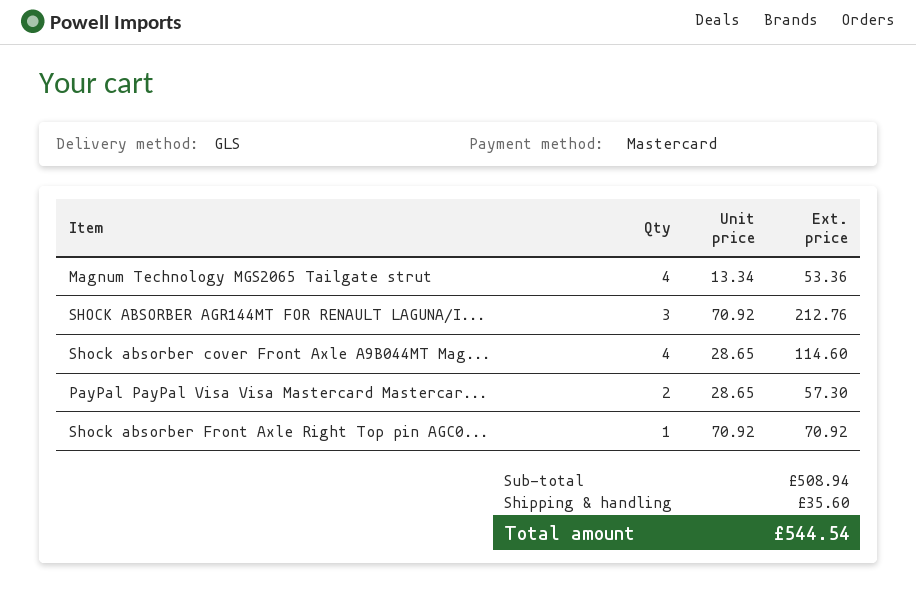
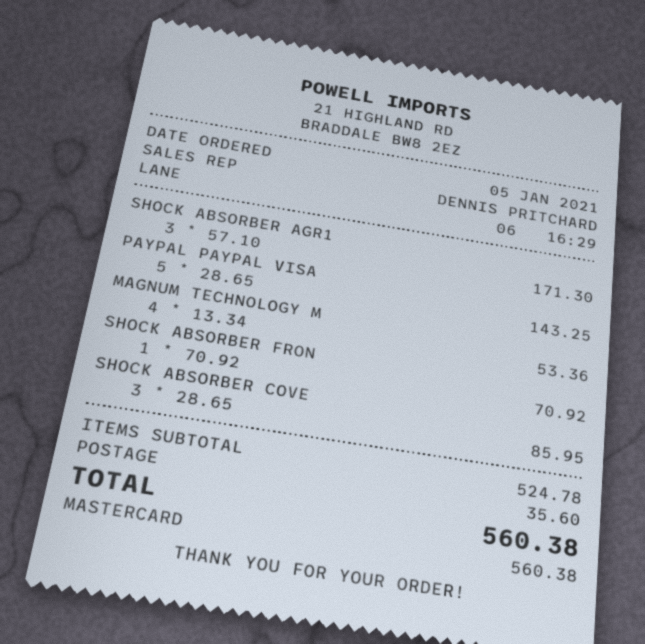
SHOCK ABSORBER AGR144MT FOR RENAULT LAGUNA/I...: 3 x 70.92 = 212.76 -> 3 x 57.10 = 171.30
Shock absorber cover Front Axle A9B044MT Mag...: 4 x 28.65 = 114.60 -> 3 x 28.65 = 85.95
PayPal PayPal Visa Visa Mastercard Mastercar...: 2 x 28.65 = 57.30 -> 5 x 28.65 = 143.25
subtotal: 508.94 -> 524.78
total: 544.54 -> 560.38

